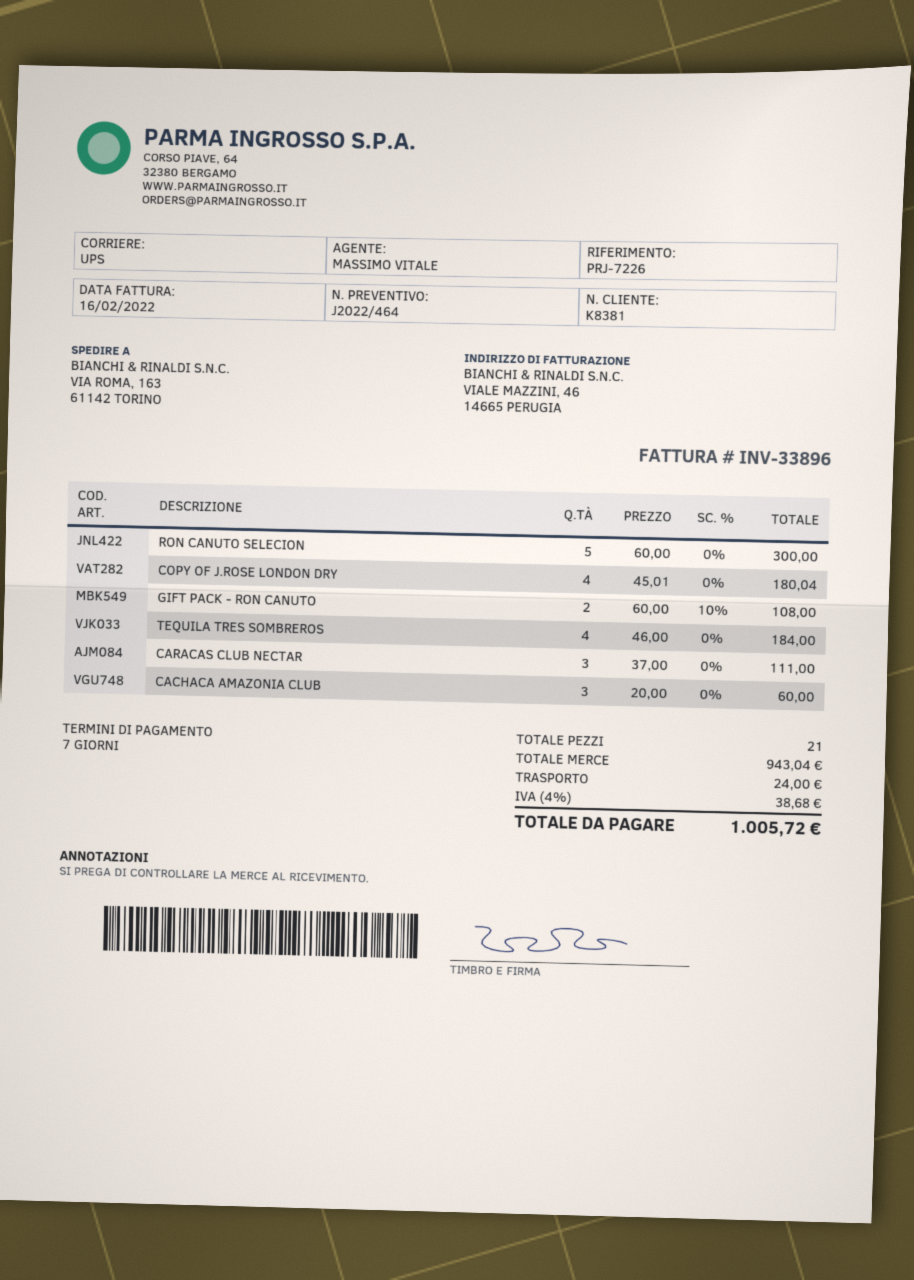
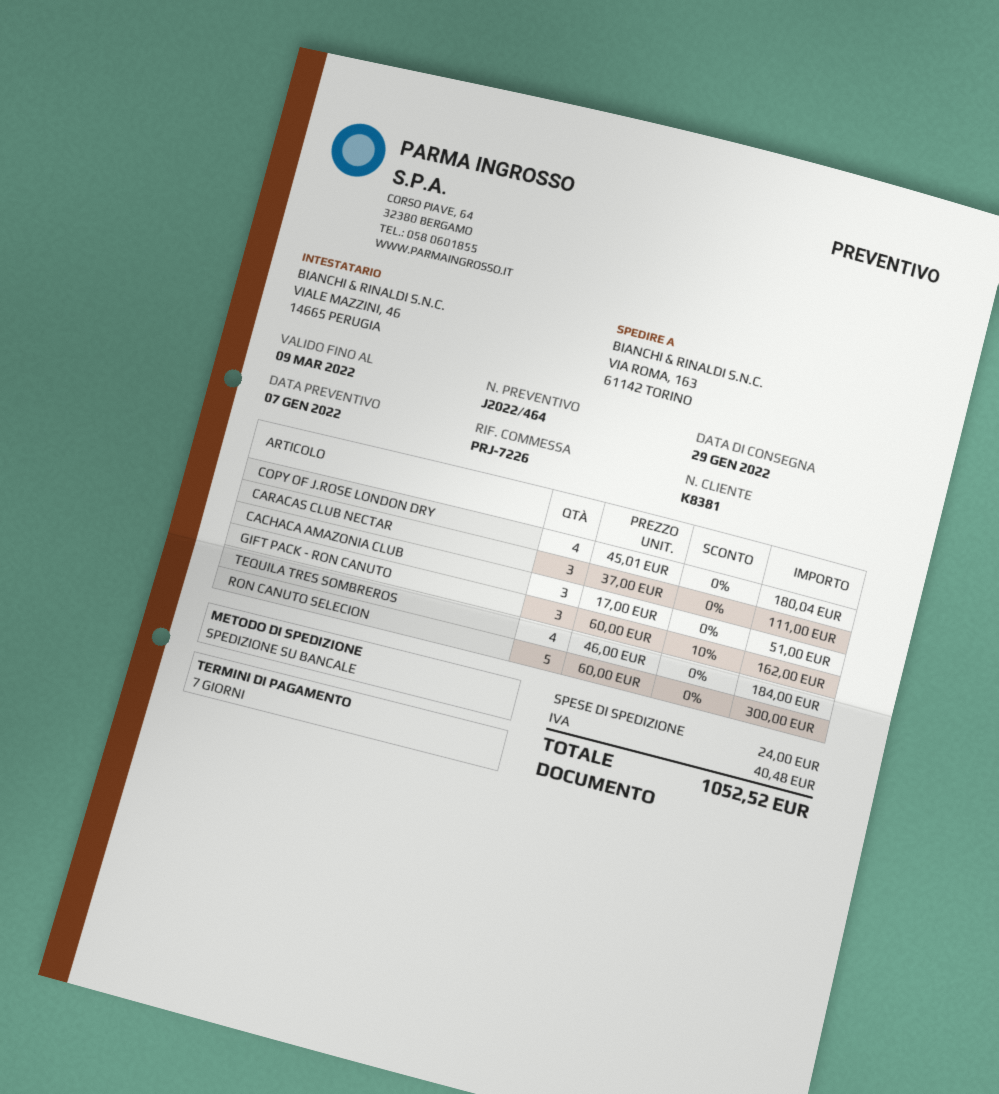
shipping method: UPS -> pallet freight
GIFT PACK - RON CANUTO: 2 x 60.00 - 10% = 108.00 -> 3 x 60.00 - 10% = 162.00
CACHACA AMAZONIA CLUB: 3 x 20.00 = 60.00 -> 3 x 17.00 = 51.00
tax: 38.68 -> 40.48
total: 1005.72 -> 1052.52

